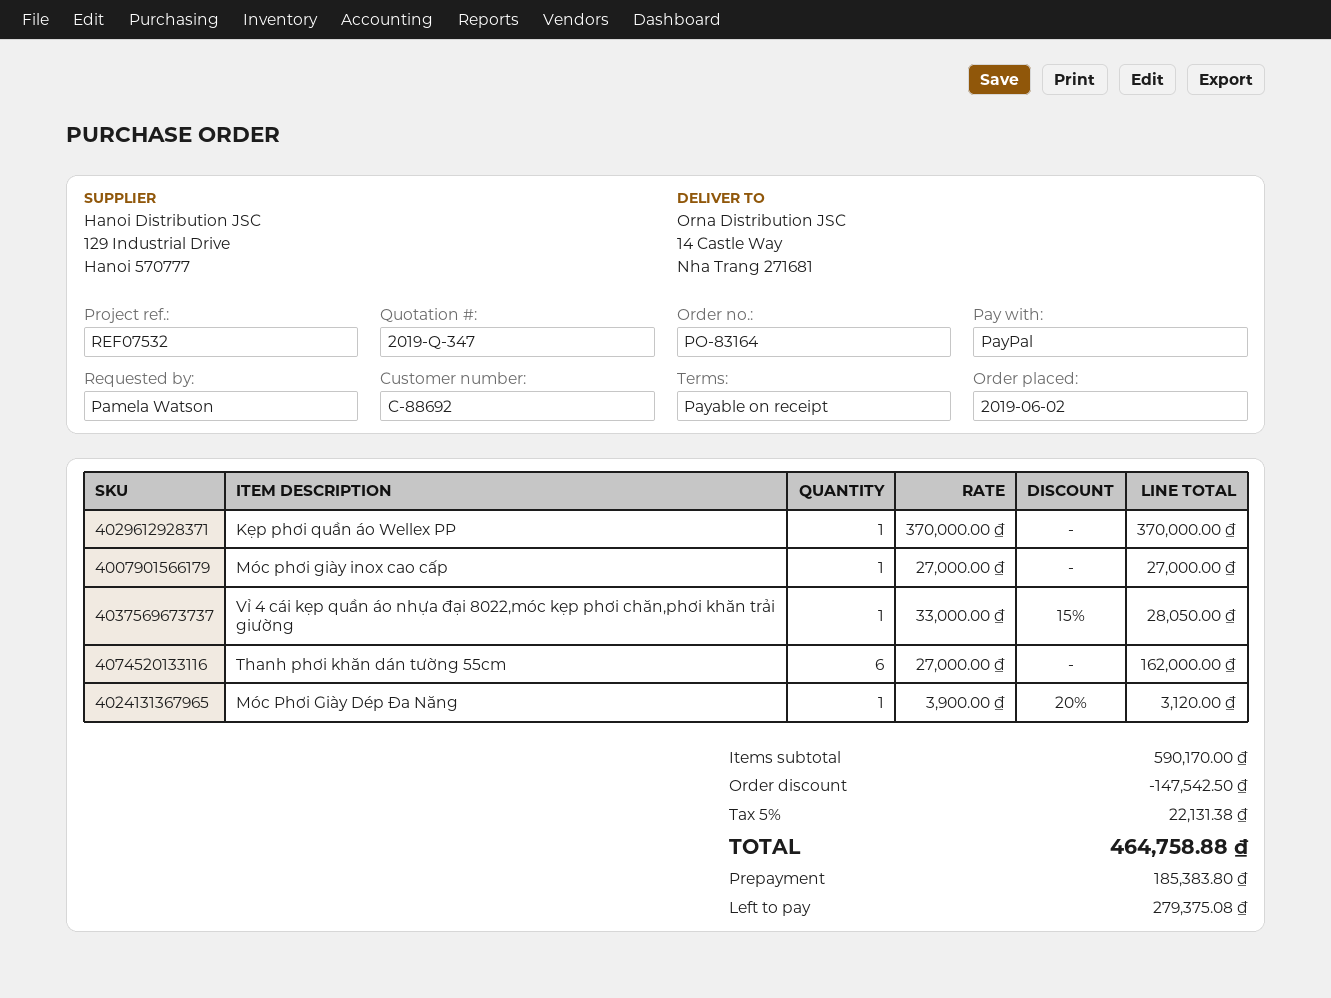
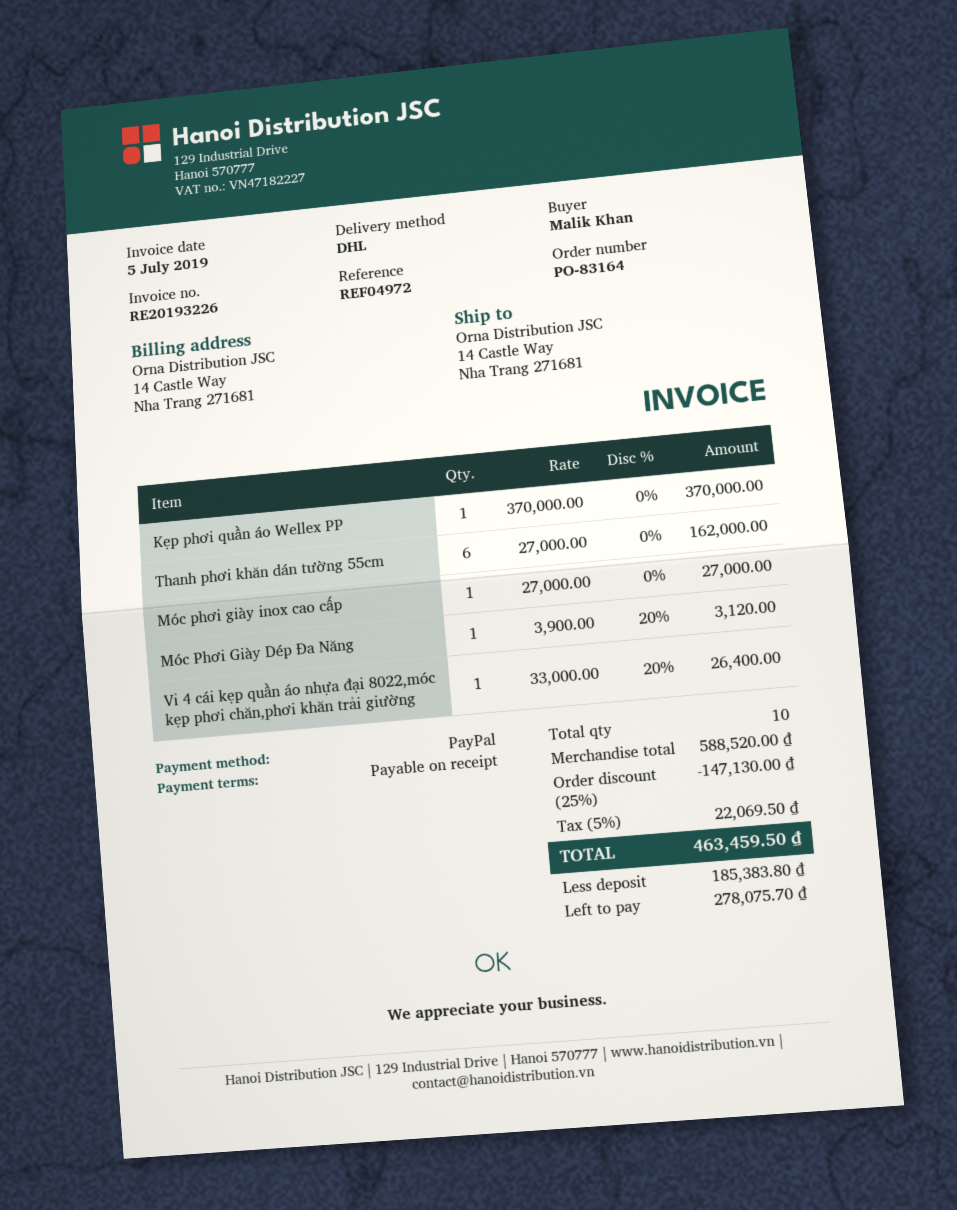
reference: REF07532 -> REF04972
ordered by: Pamela Watson -> Malik Khan
Vỉ 4 cái kẹp quần áo nhựa đại 8022,móc kẹp phơi chăn,phơi khăn trải giường: 1 x 33000.00 - 15% = 28050.00 -> 1 x 33000.00 - 20% = 26400.00
subtotal: 590170.00 -> 588520.00
discount: 147542.50 -> 147130.00
tax: 5% = 22131.38 -> 5% = 22069.50
total: 464758.88 -> 463459.50
balance: 279375.08 -> 278075.70

